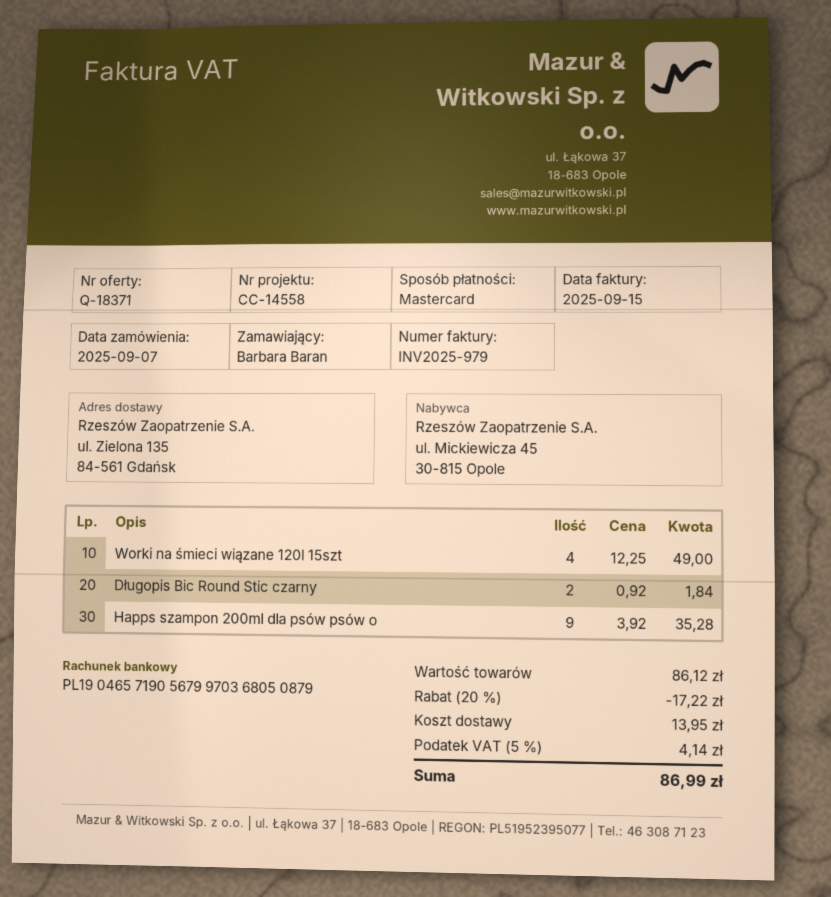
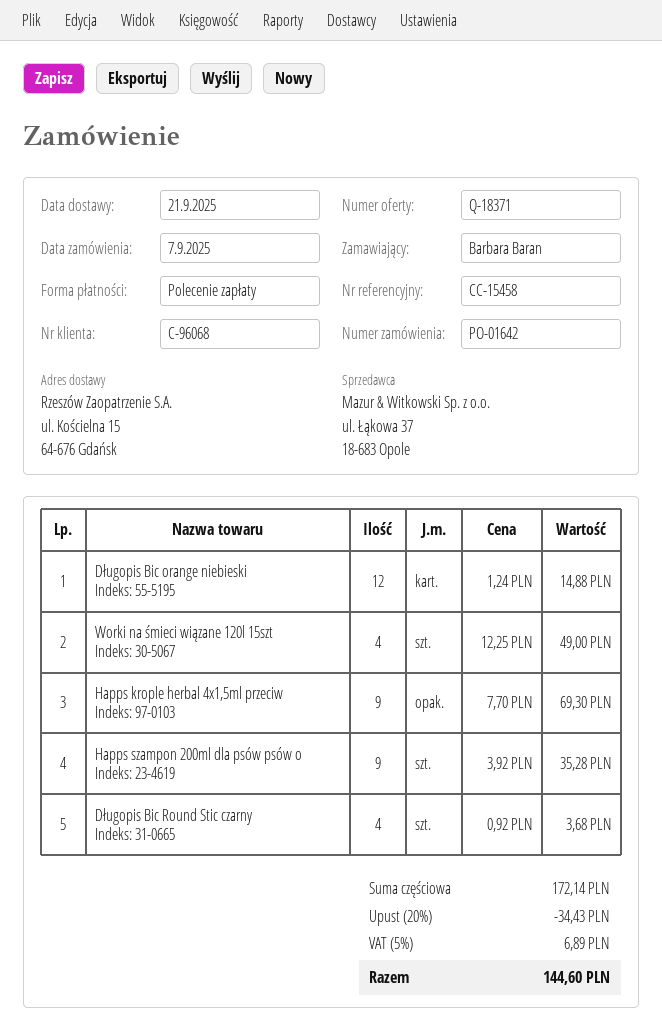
reference: CC-14558 -> CC-15458
payment method: Mastercard -> direct debit
ship to: ul. Zielona 135, 84-561 Gdańsk -> ul. Kościelna 15, 64-676 Gdańsk
Długopis Bic Round Stic czarny: 2 x 0.92 = 1.84 -> 4 x 0.92 = 3.68
Długopis Bic orange niebieski: none -> 12 x 1.24 = 14.88
Happs krople herbal 4x1,5ml przeciw: none -> 9 x 7.70 = 69.30
subtotal: 86.12 -> 172.14
discount: 20% = 17.22 -> 20% = 34.43
shipping: 13.95 -> none
tax: 5% = 4.14 -> 5% = 6.89
total: 86.99 -> 144.60

